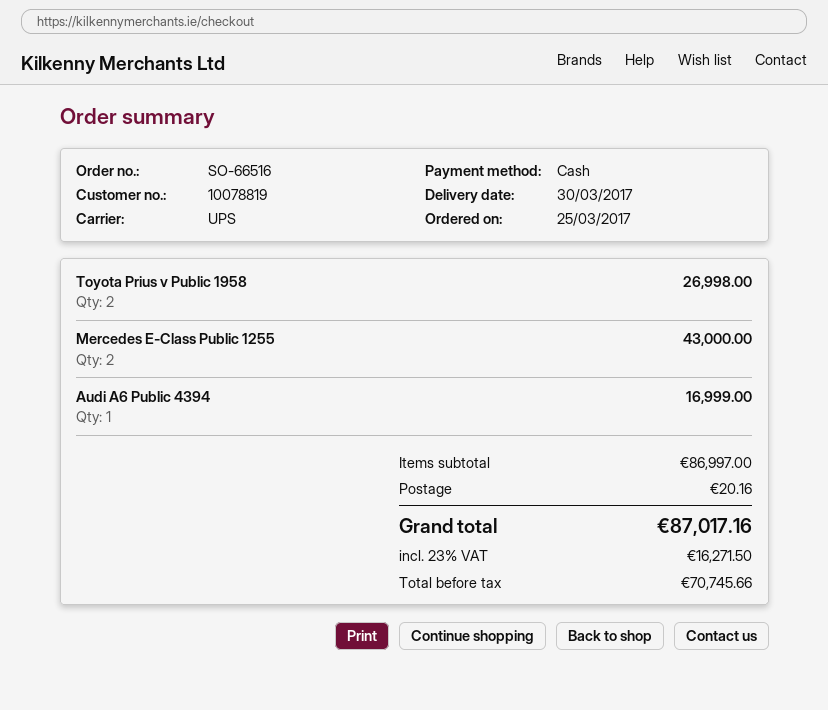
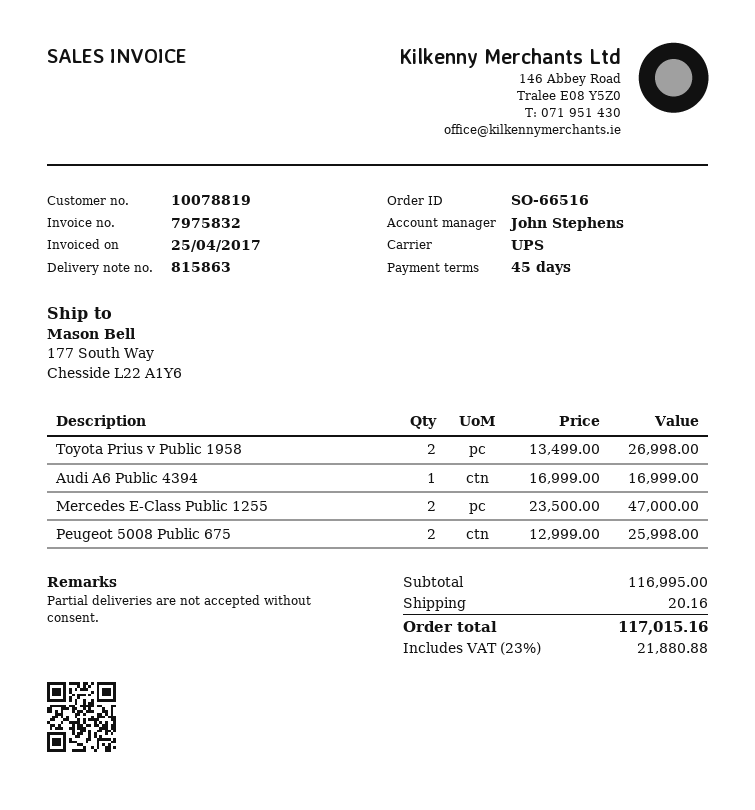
Mercedes E-Class Public 1255: 2 for 43000.00 -> 2 for 47000.00
Peugeot 5008 Public 675: none -> 2 for 25998.00
subtotal: 86997.00 -> 116995.00
tax: 23% = 16271.50 -> 23% = 21880.88
total: 87017.16 -> 117015.16

